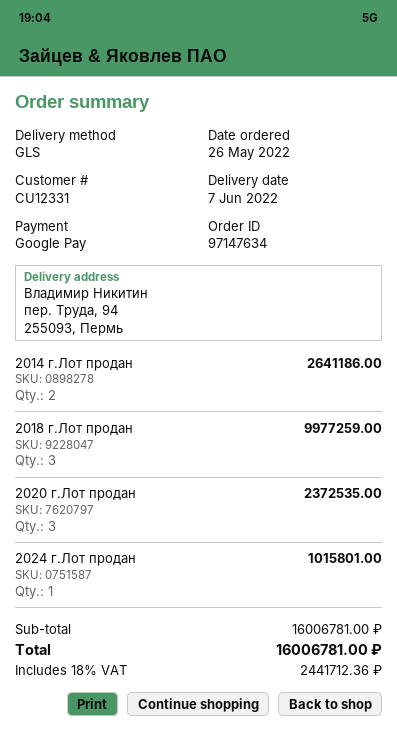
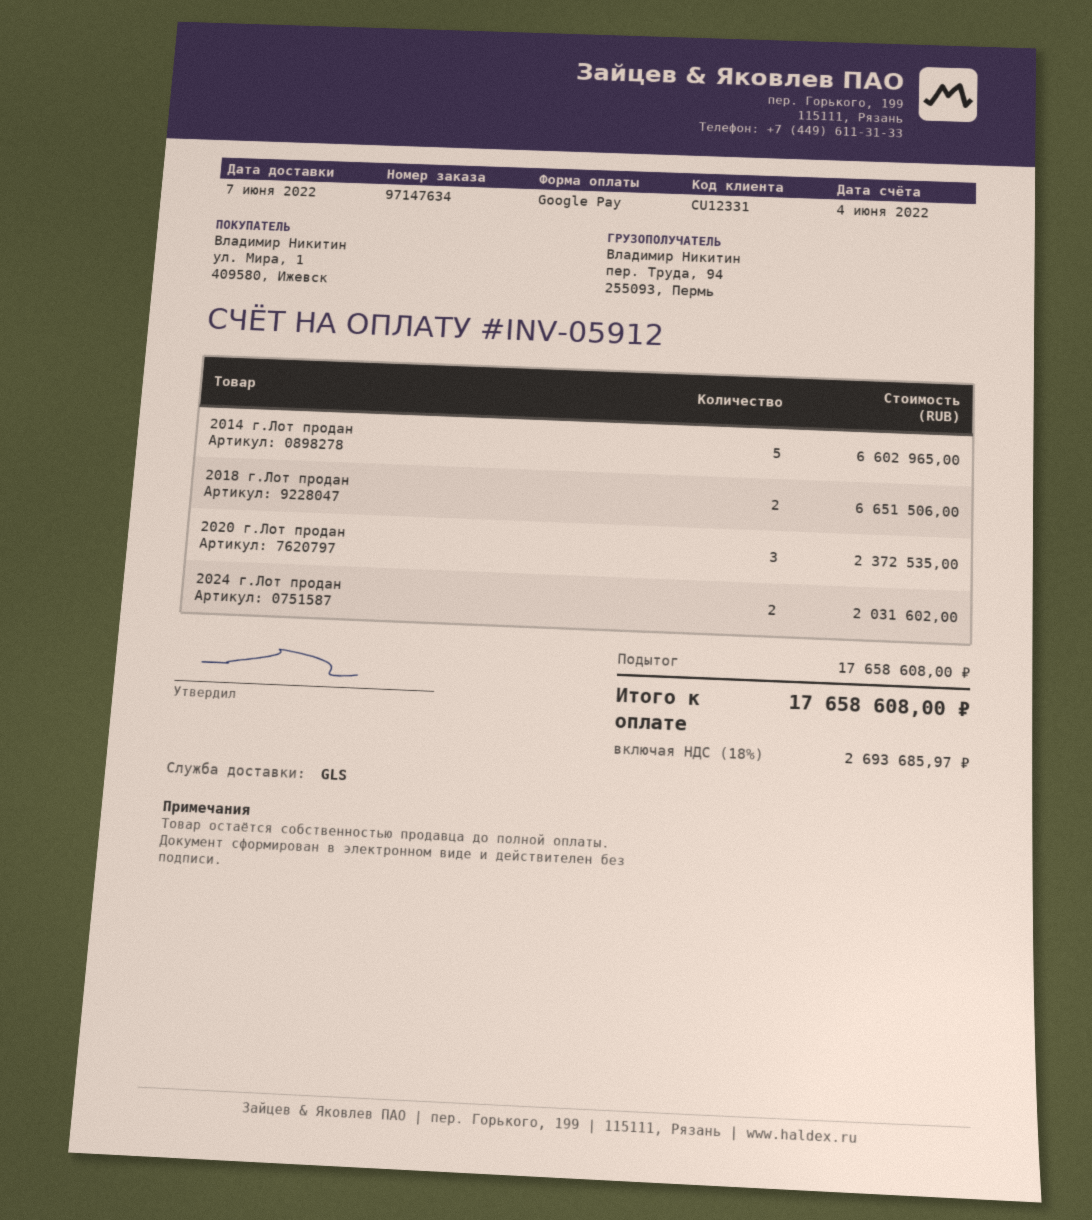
2014 г.Лот продан: 2 for 2641186.00 -> 5 for 6602965.00
2018 г.Лот продан: 3 for 9977259.00 -> 2 for 6651506.00
2024 г.Лот продан: 1 for 1015801.00 -> 2 for 2031602.00
subtotal: 16006781.00 -> 17658608.00
tax: 18% = 2441712.36 -> 18% = 2693685.97
total: 16006781.00 -> 17658608.00

